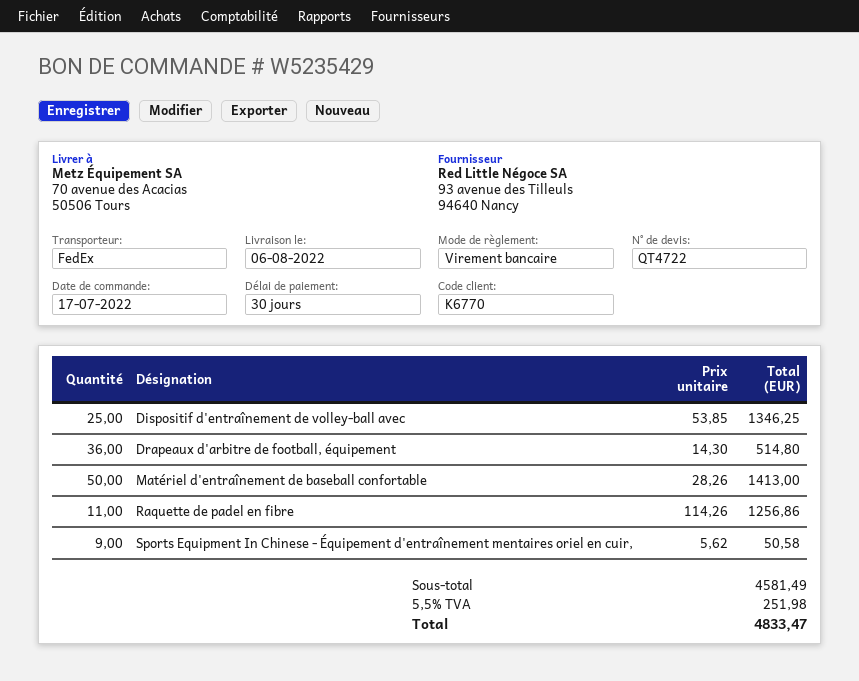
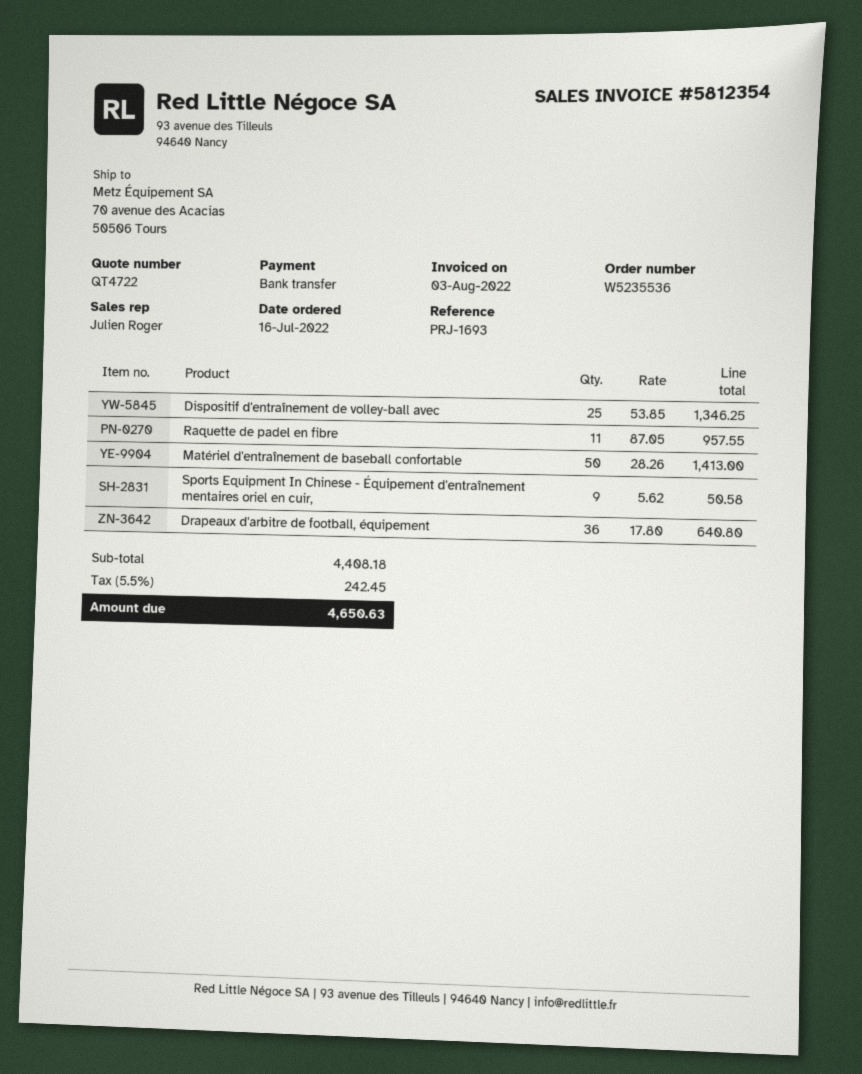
order number: W5235429 -> W5235536
order date: 2022-07-17 -> 2022-07-16
Drapeaux d'arbitre de football, équipement: 36 x 14.30 = 514.80 -> 36 x 17.80 = 640.80
Raquette de padel en fibre: 11 x 114.26 = 1256.86 -> 11 x 87.05 = 957.55
subtotal: 4581.49 -> 4408.18
tax: 5.5% = 251.98 -> 5.5% = 242.45
total: 4833.47 -> 4650.63

